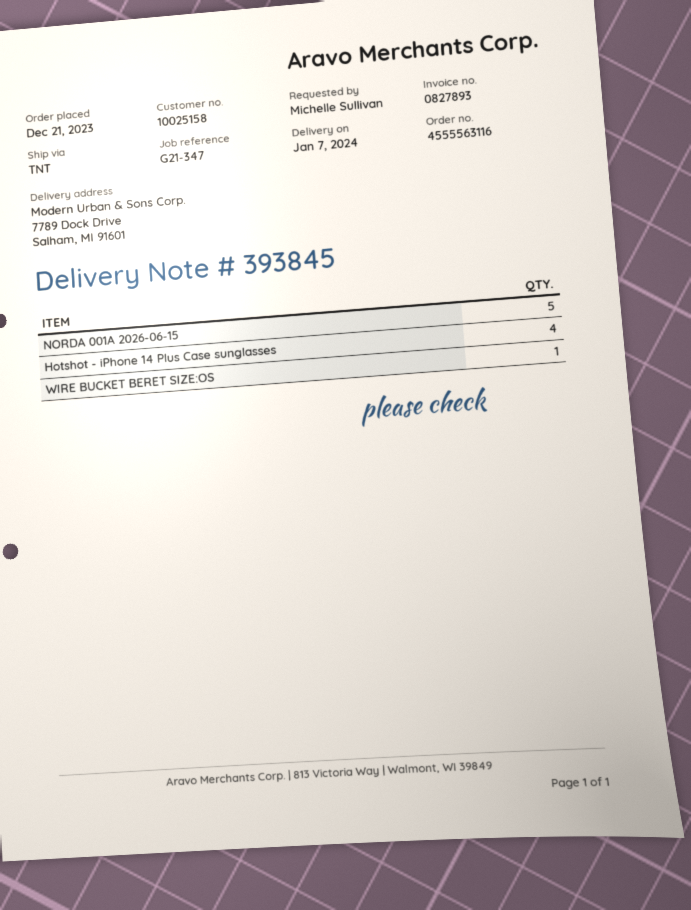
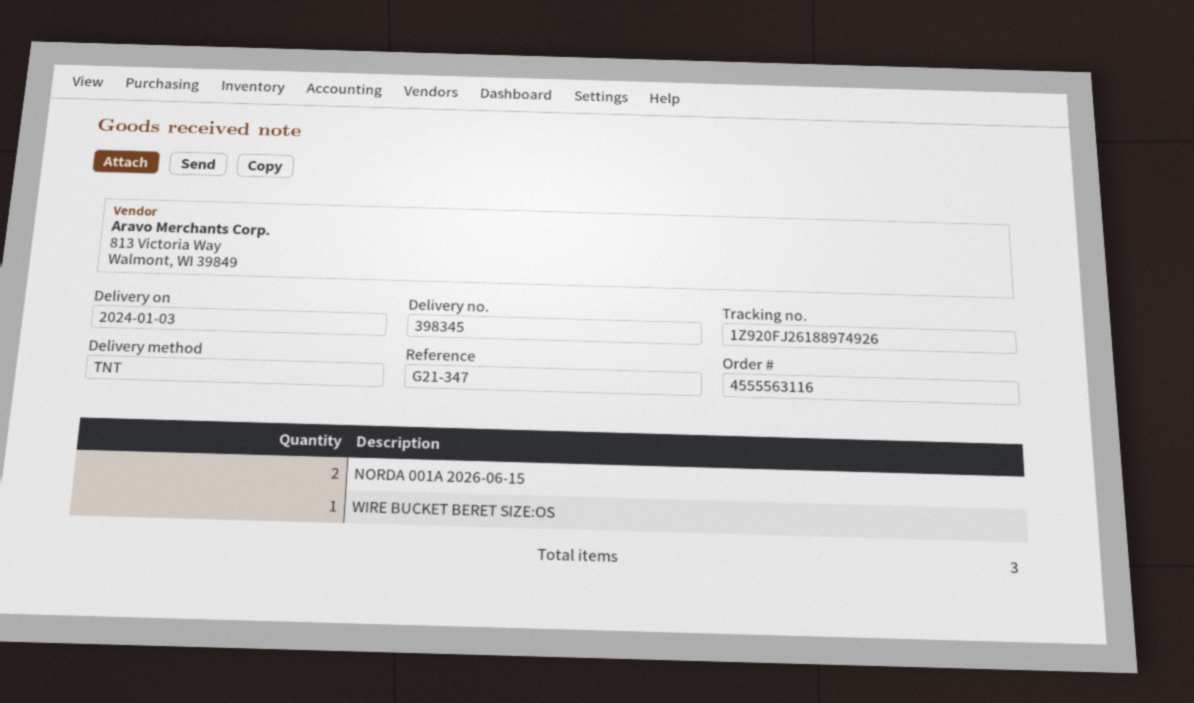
delivery note number: 393845 -> 398345
delivery date: 2024-01-07 -> 2024-01-03
NORDA 001A 2026-06-15: 5 -> 2
Hotshot - iPhone 14 Plus Case sunglasses: 4 -> none

